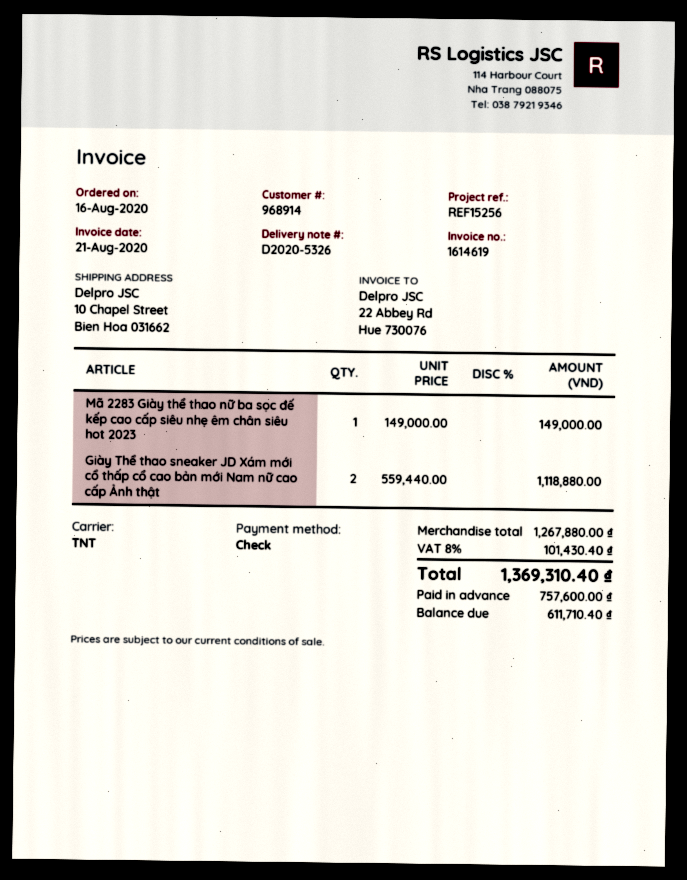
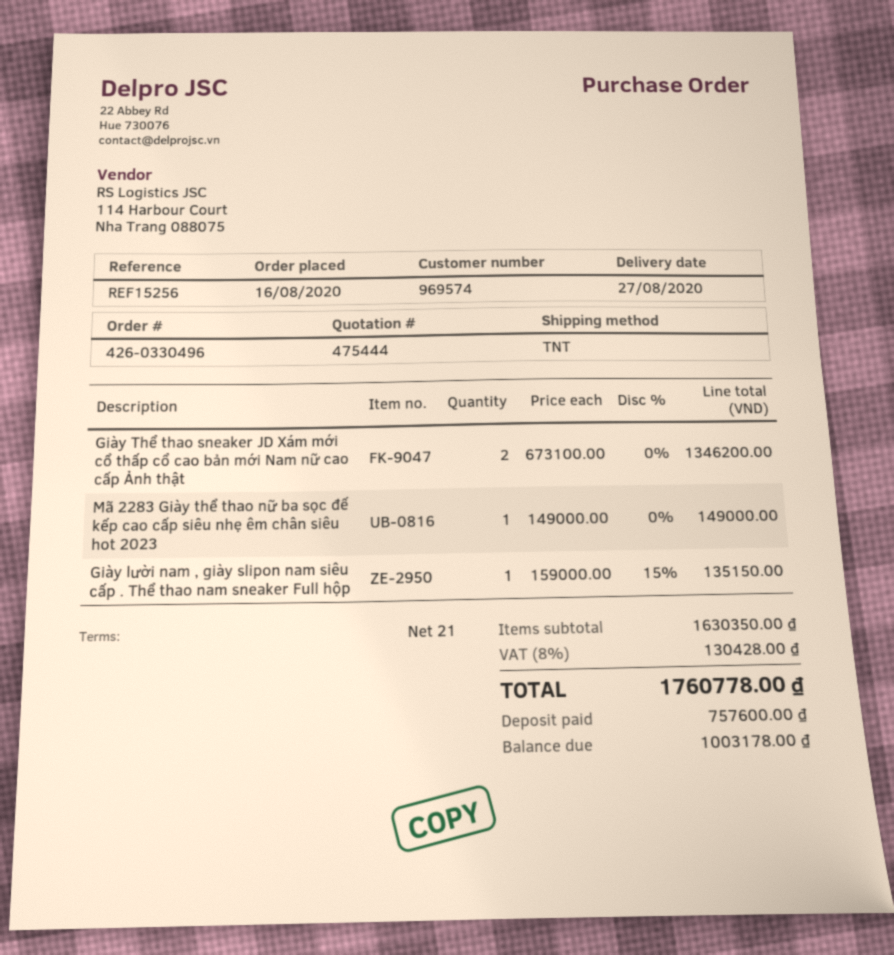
customer number: 968914 -> 969574
Giày Thể thao sneaker JD Xám mới cổ thấp cổ cao bản mới Nam nữ cao cấp Ảnh thật: 2 x 559440.00 = 1118880.00 -> 2 x 673100.00 = 1346200.00
Giày lười nam , giày slipon nam siêu cấp . Thể thao nam sneaker Full hộp: none -> 1 x 159000.00 - 15% = 135150.00
subtotal: 1267880.00 -> 1630350.00
tax: 8% = 101430.40 -> 8% = 130428.00
total: 1369310.40 -> 1760778.00
balance: 611710.40 -> 1003178.00

